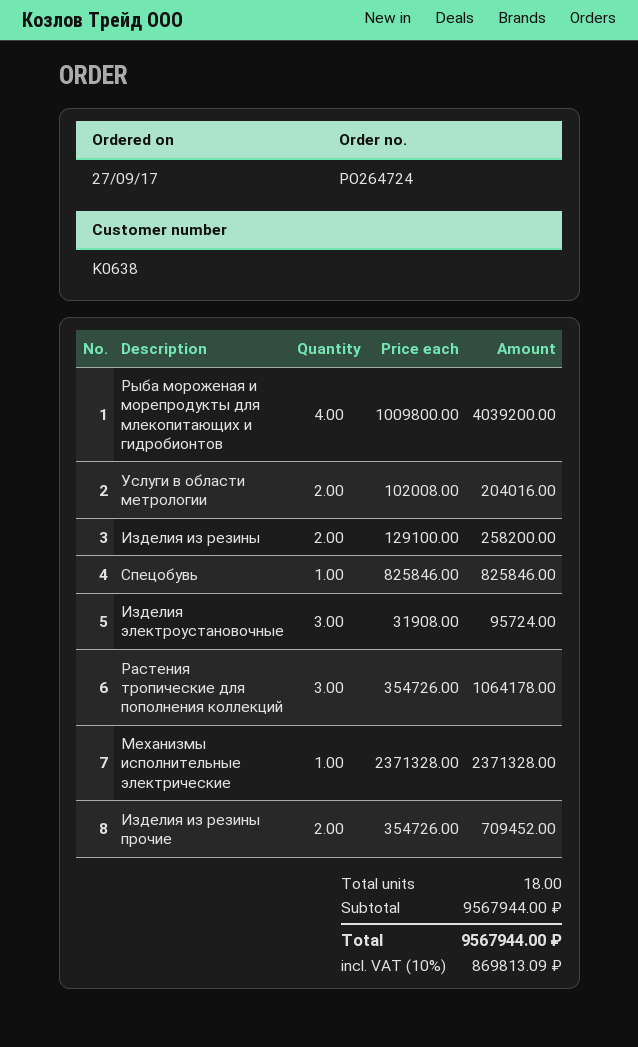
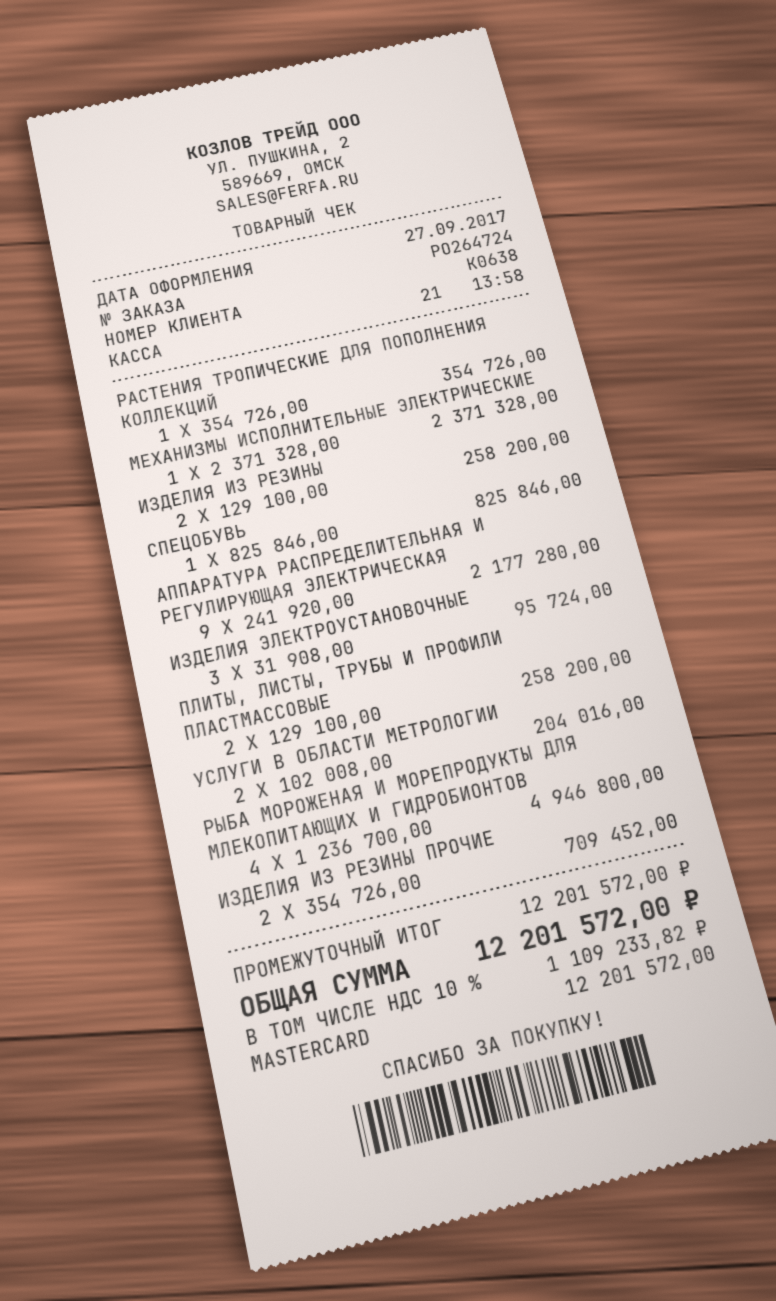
Рыба мороженая и морепродукты для млекопитающих и гидробионтов: 4 x 1009800.00 = 4039200.00 -> 4 x 1236700.00 = 4946800.00
Растения тропические для пополнения коллекций: 3 x 354726.00 = 1064178.00 -> 1 x 354726.00 = 354726.00
АППАРАТУРА РАСПРЕДЕЛИТЕЛЬНАЯ И РЕГУЛИРУЮЩАЯ ЭЛЕКТРИЧЕСКАЯ: none -> 9 x 241920.00 = 2177280.00
ПЛИТЫ, ЛИСТЫ, ТРУБЫ И ПРОФИЛИ ПЛАСТМАССОВЫЕ: none -> 2 x 129100.00 = 258200.00
subtotal: 9567944.00 -> 12201572.00
tax: 10% = 869813.09 -> 10% = 1109233.82
total: 9567944.00 -> 12201572.00

